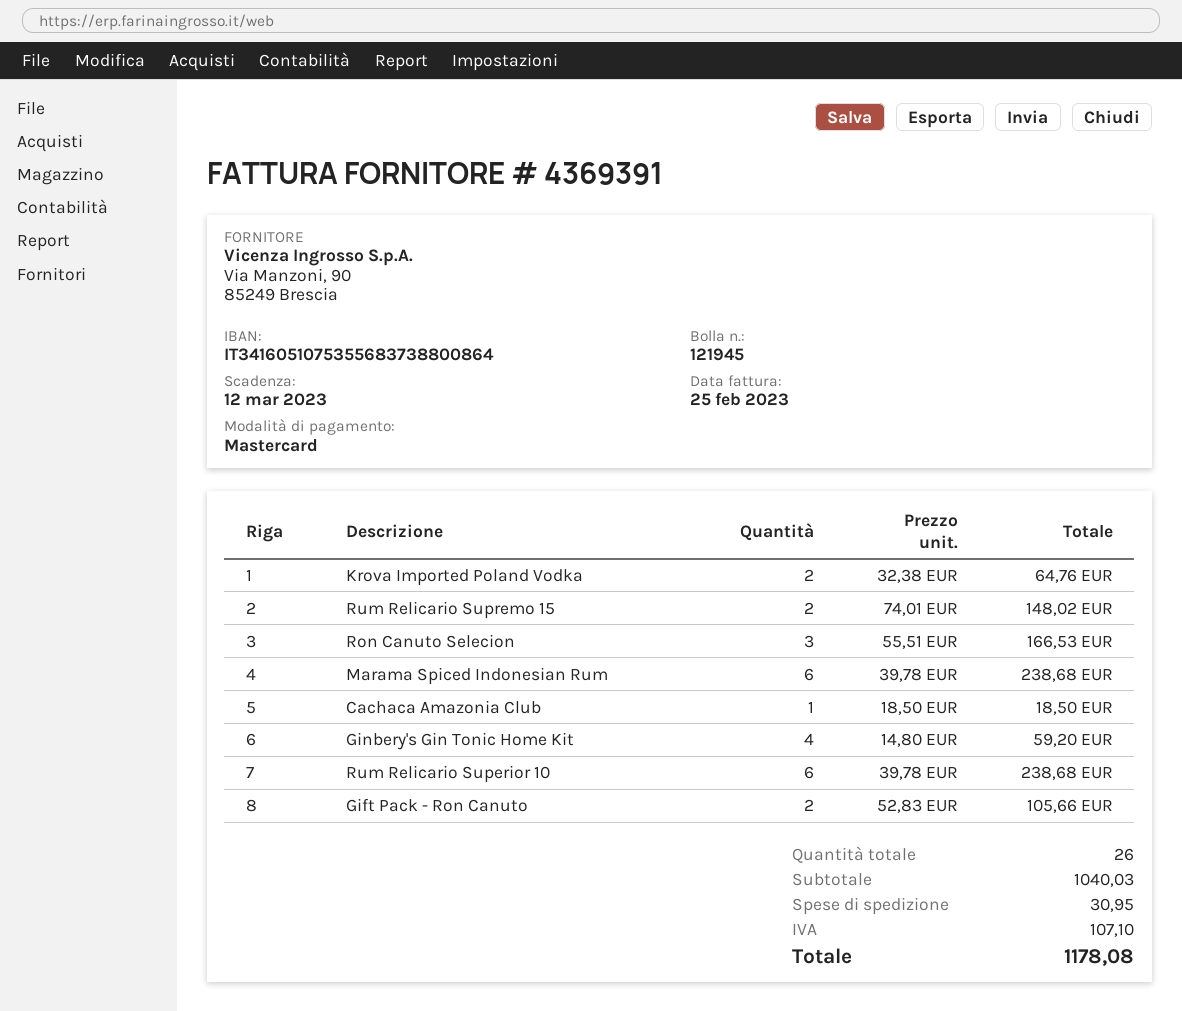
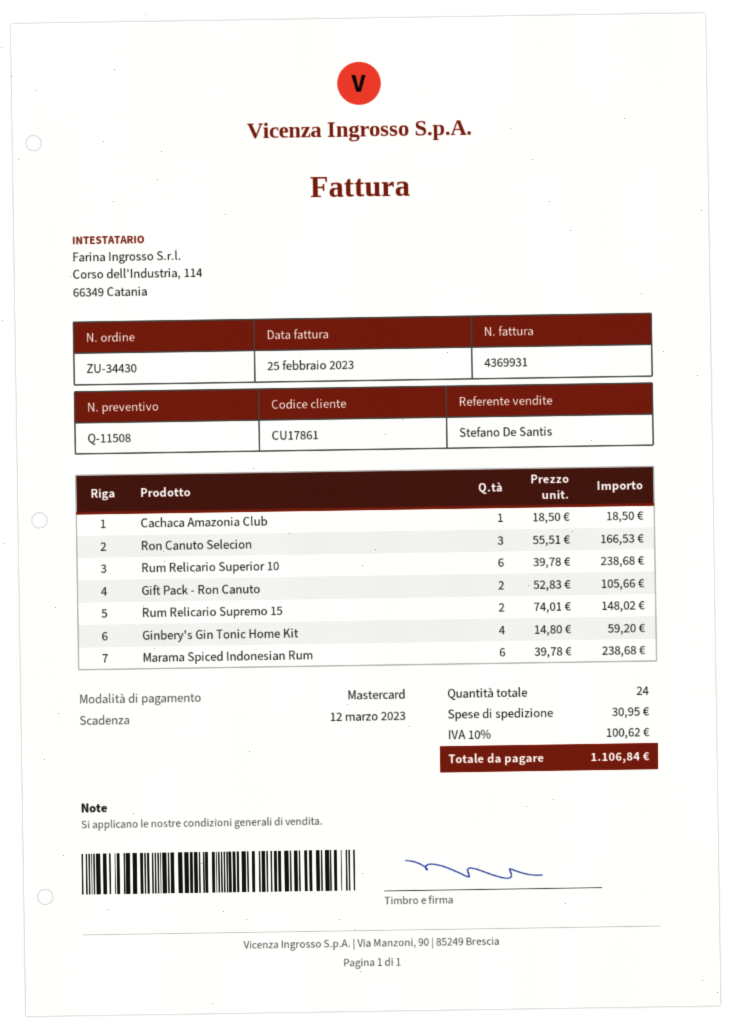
invoice number: 4369391 -> 4369931
Krova Imported Poland Vodka: 2 x 32.38 = 64.76 -> none
total quantity: 26 -> 24
tax: 107.10 -> 100.62
total: 1178.08 -> 1106.84

